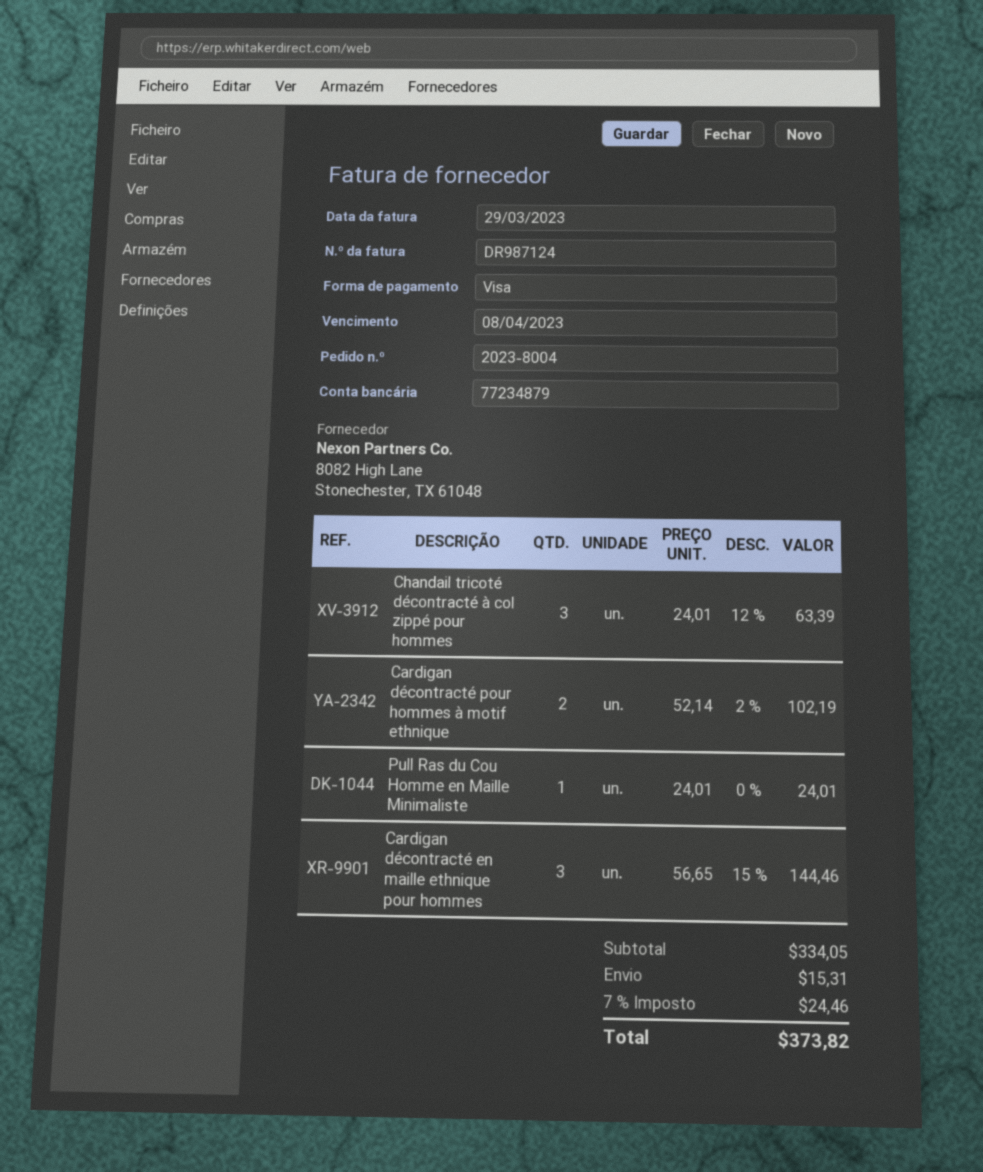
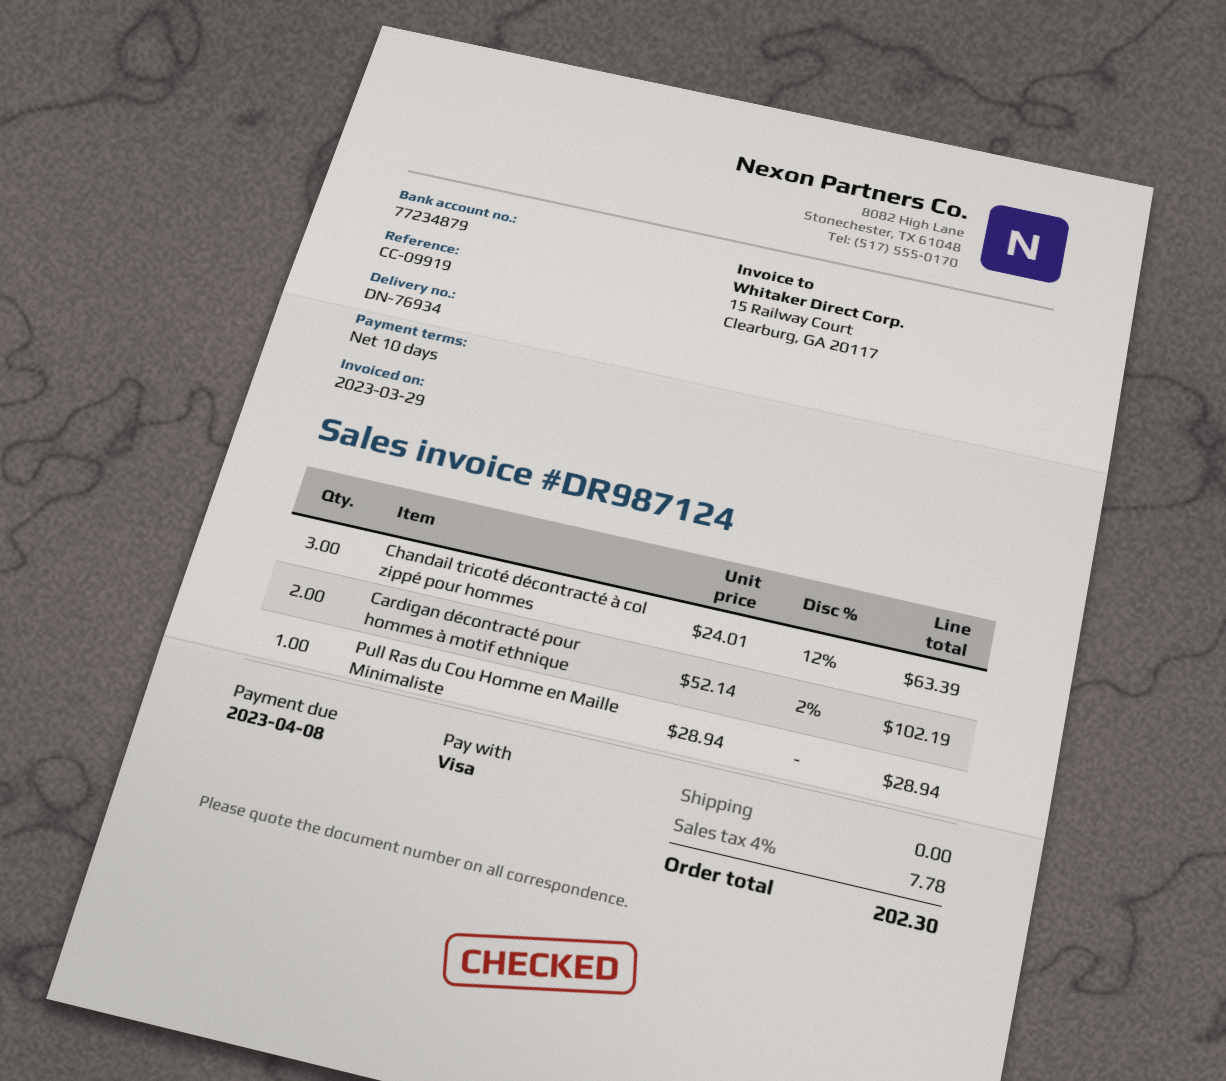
Pull Ras du Cou Homme en Maille Minimaliste: 1 x 24.01 = 24.01 -> 1 x 28.94 = 28.94
Cardigan décontracté en maille ethnique pour hommes: 3 x 56.65 - 15% = 144.46 -> none
shipping: 15.31 -> 0.00
tax: 7% = 24.46 -> 4% = 7.78
total: 373.82 -> 202.30

